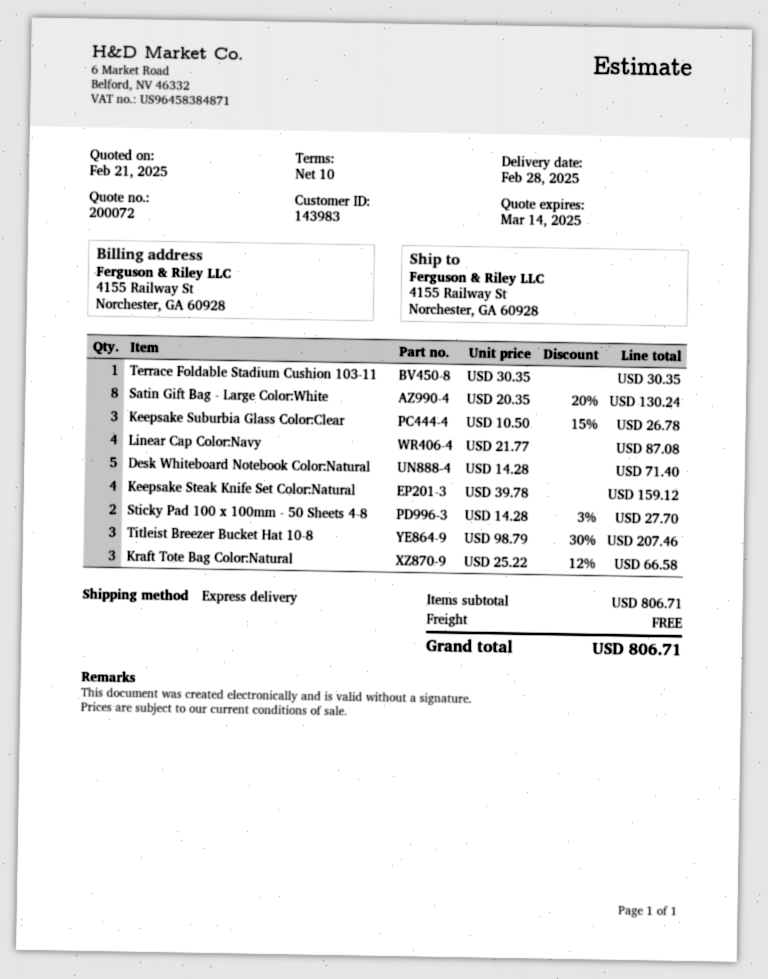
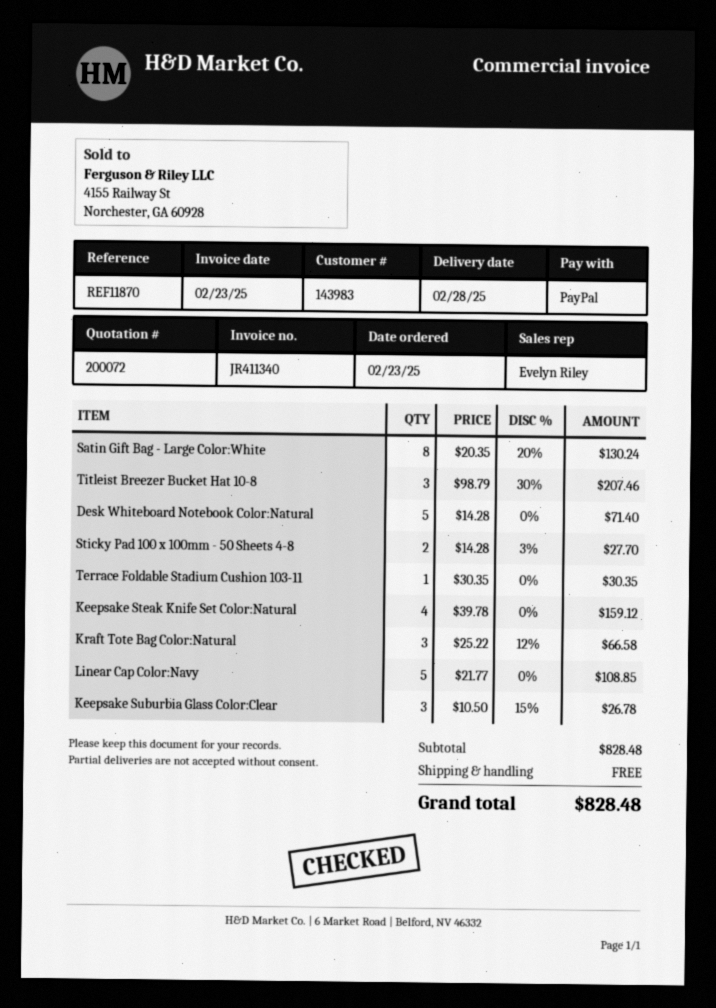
Linear Cap Color:Navy: 4 x 21.77 = 87.08 -> 5 x 21.77 = 108.85
subtotal: 806.71 -> 828.48
total: 806.71 -> 828.48

